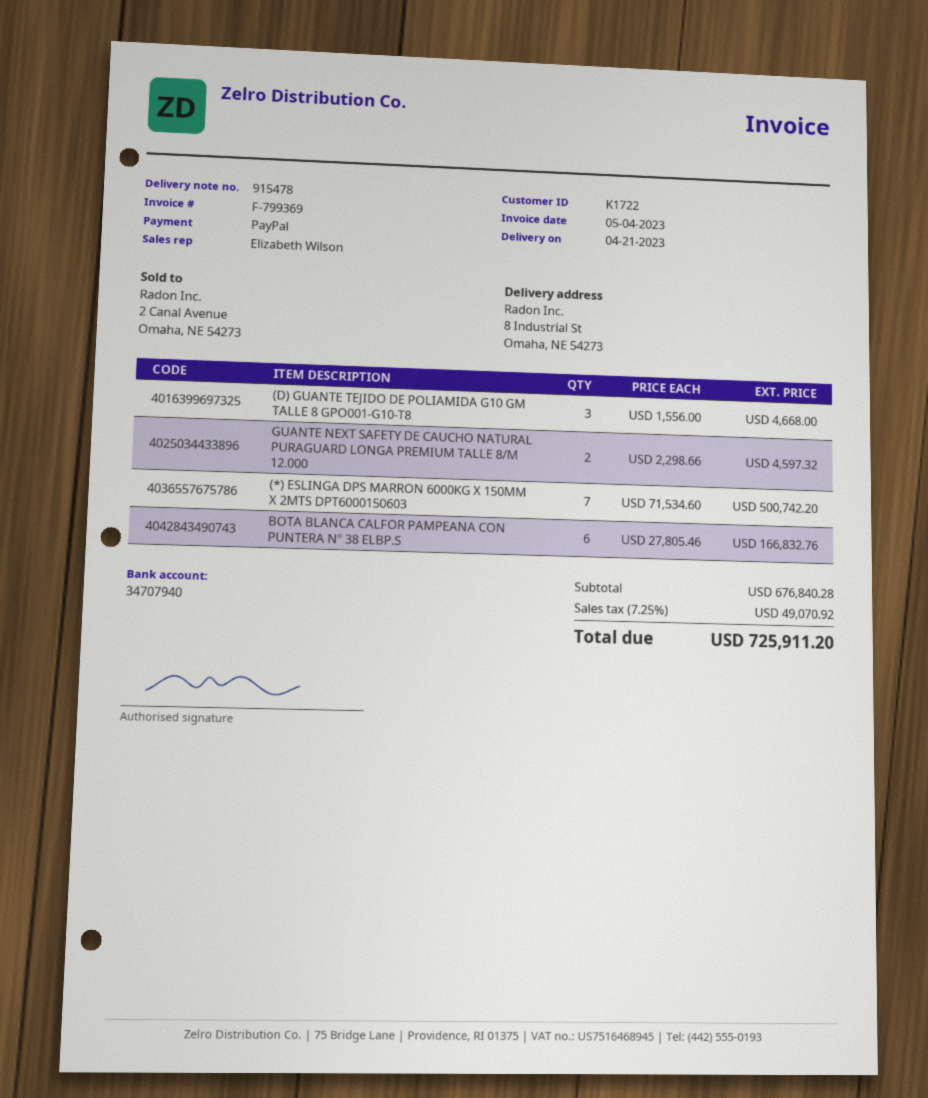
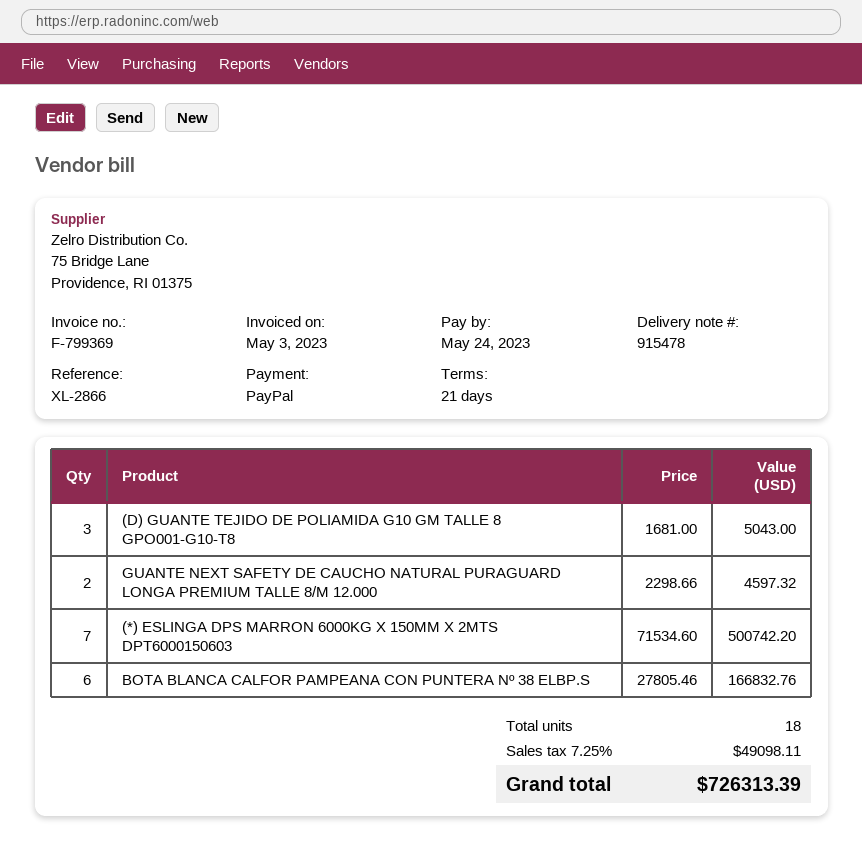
invoice date: 2023-05-04 -> 2023-05-03
(D) GUANTE TEJIDO DE POLIAMIDA G10 GM TALLE 8 GPO001-G10-T8: 3 x 1556.00 = 4668.00 -> 3 x 1681.00 = 5043.00
tax: 7.25% = 49070.92 -> 7.25% = 49098.11
total: 725911.20 -> 726313.39

